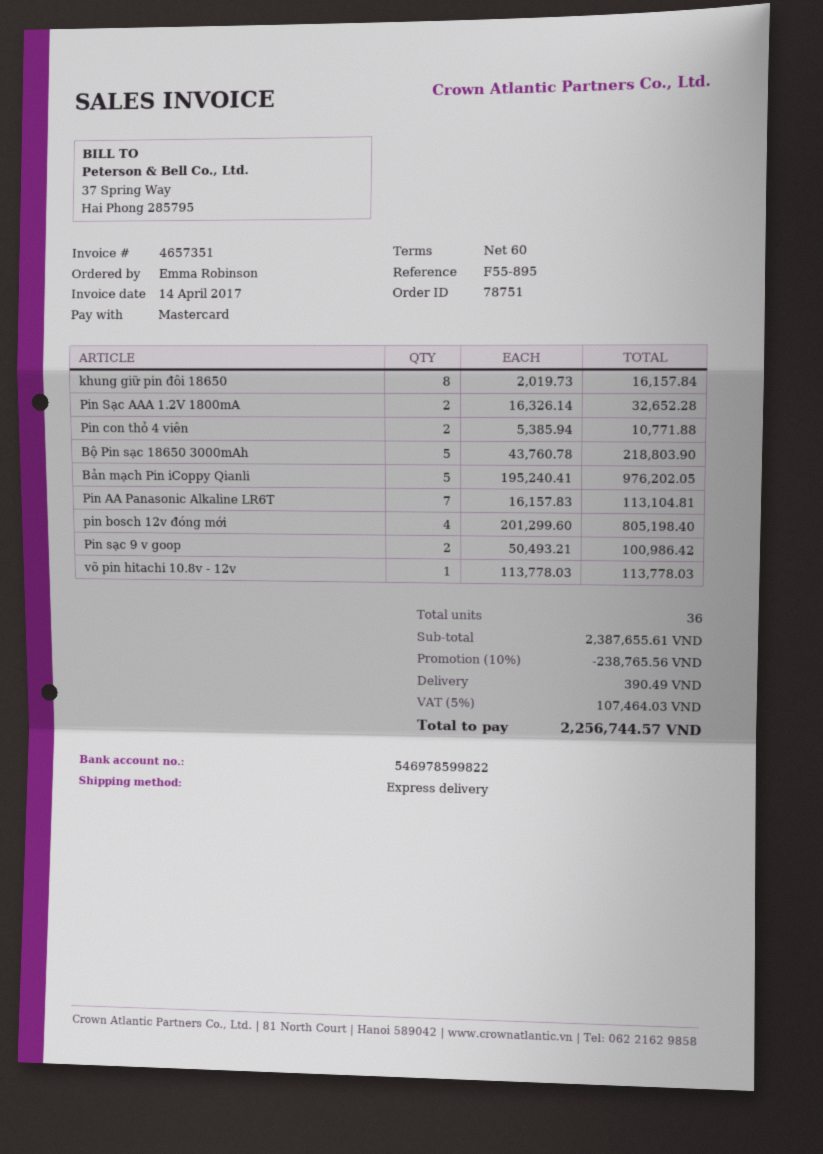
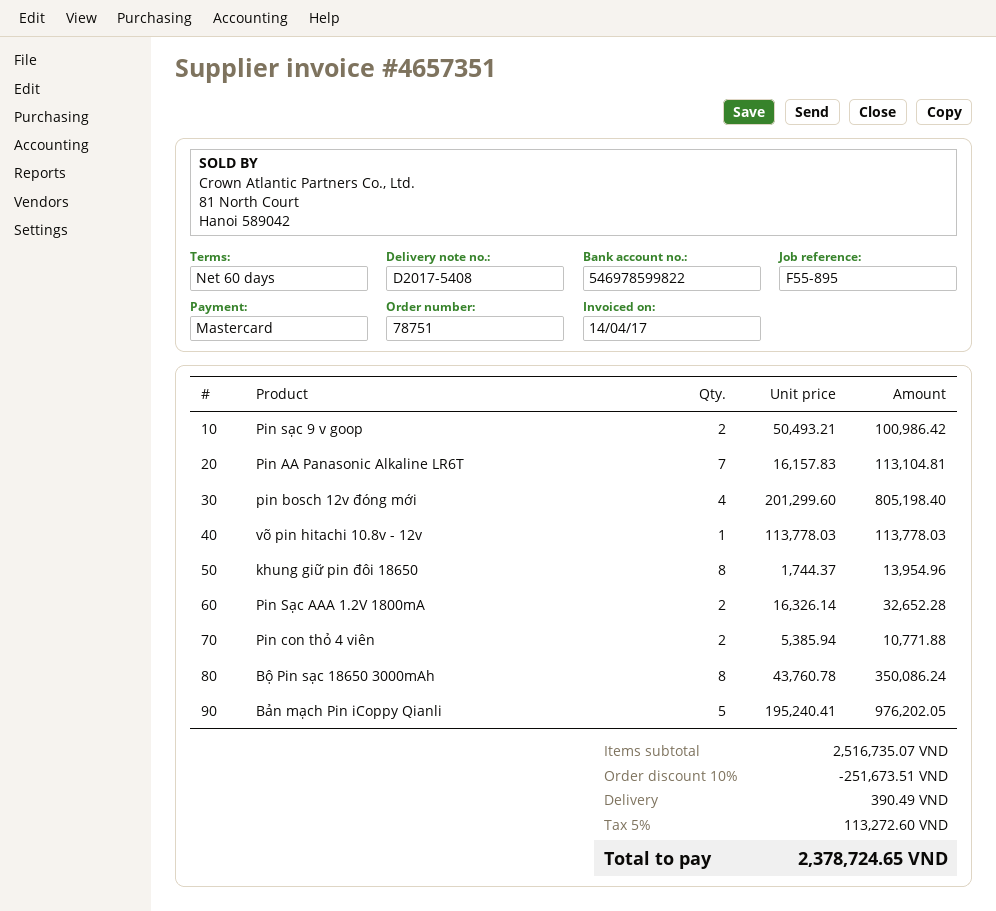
khung giữ pin đôi 18650: 8 x 2019.73 = 16157.84 -> 8 x 1744.37 = 13954.96
Bộ Pin sạc 18650 3000mAh: 5 x 43760.78 = 218803.90 -> 8 x 43760.78 = 350086.24
subtotal: 2387655.61 -> 2516735.07
discount: 10% = 238765.56 -> 10% = 251673.51
tax: 5% = 107464.03 -> 5% = 113272.60
total: 2256744.57 -> 2378724.65

